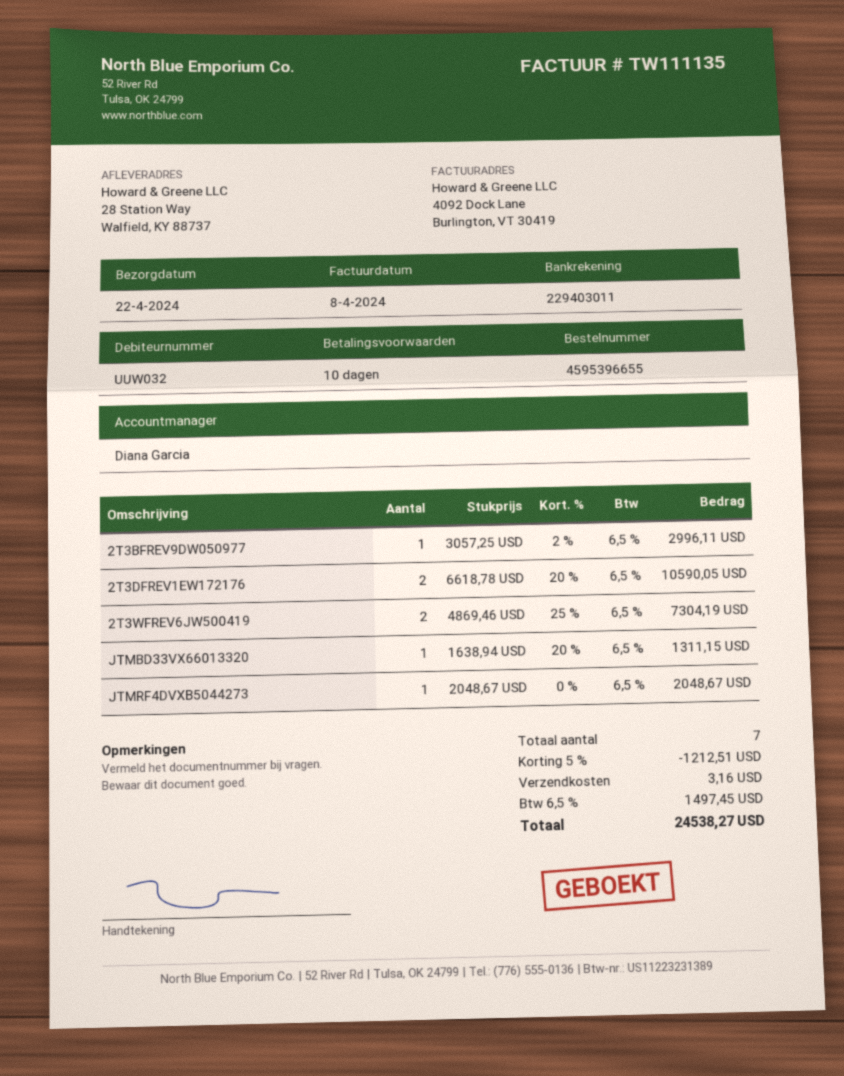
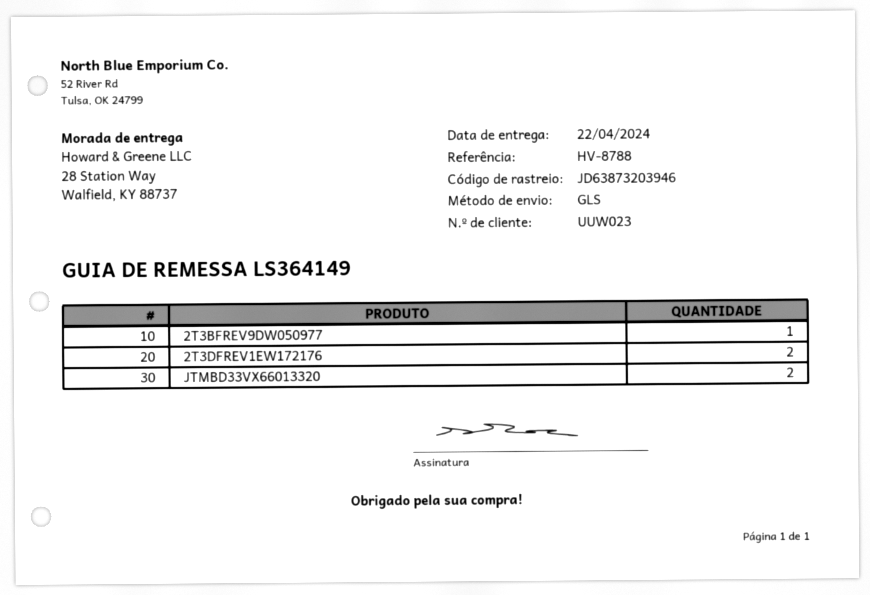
customer number: UUW032 -> UUW023
2T3WFREV6JW500419: 2 -> none
JTMBD33VX66013320: 1 -> 2
JTMRF4DVXB5044273: 1 -> none

